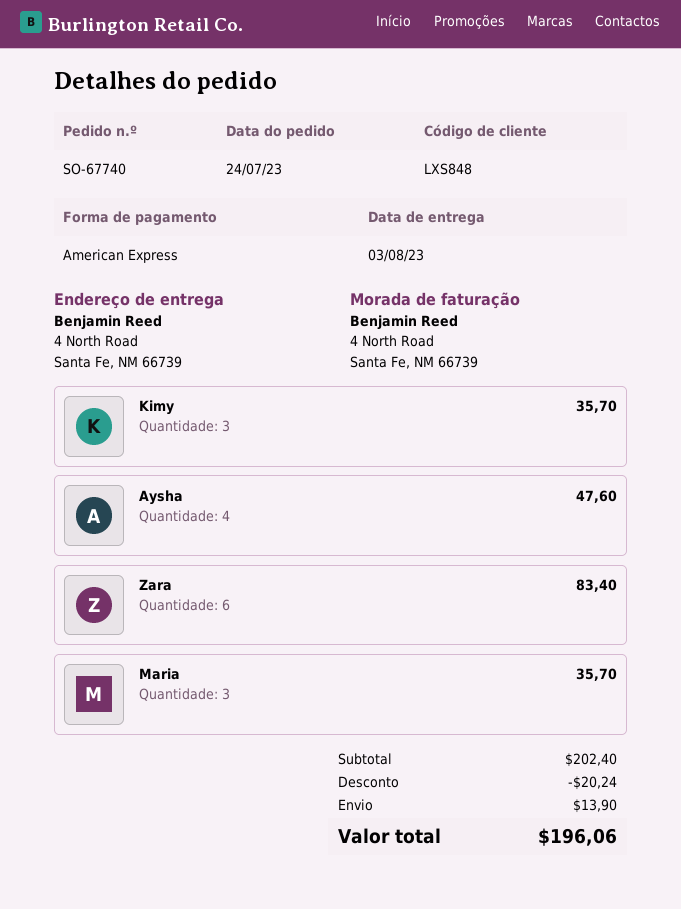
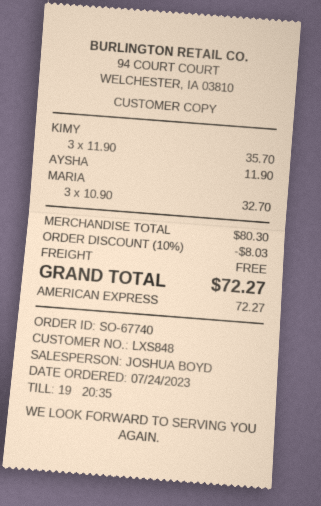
Aysha: 4 for 47.60 -> 1 for 11.90
Zara: 6 for 83.40 -> none
Maria: 3 for 35.70 -> 3 for 32.70
subtotal: 202.40 -> 80.30
discount: 20.24 -> 8.03
shipping: 13.90 -> 0.00
total: 196.06 -> 72.27

